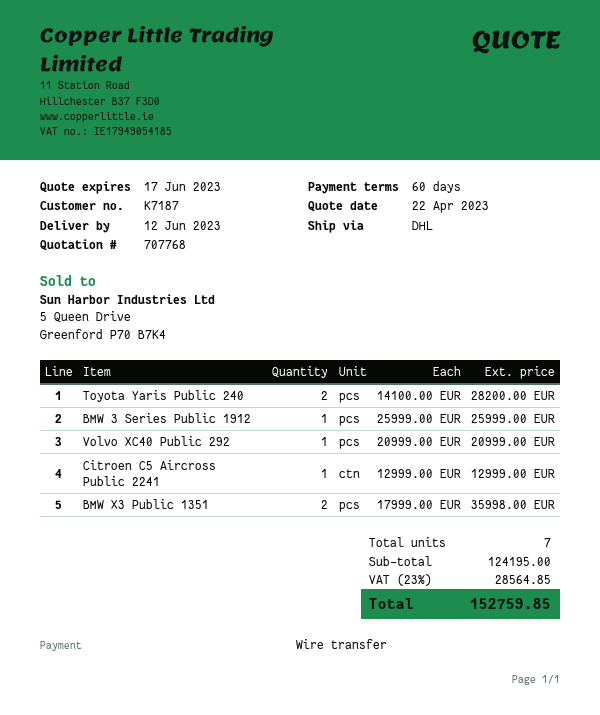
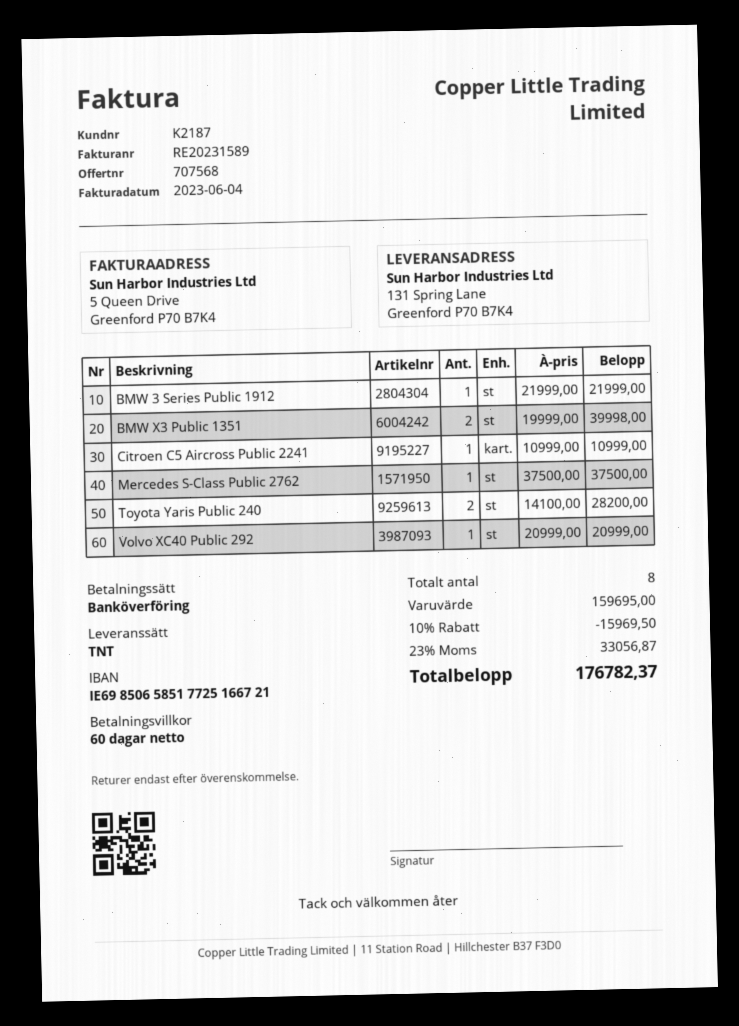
quote number: 707768 -> 707568
customer number: K7187 -> K2187
shipping method: DHL -> TNT
BMW 3 Series Public 1912: 1 x 25999.00 = 25999.00 -> 1 x 21999.00 = 21999.00
Citroen C5 Aircross Public 2241: 1 x 12999.00 = 12999.00 -> 1 x 10999.00 = 10999.00
BMW X3 Public 1351: 2 x 17999.00 = 35998.00 -> 2 x 19999.00 = 39998.00
Mercedes S-Class Public 2762: none -> 1 x 37500.00 = 37500.00
total quantity: 7 -> 8
subtotal: 124195.00 -> 159695.00
discount: none -> 10% = 15969.50
tax: 23% = 28564.85 -> 23% = 33056.87
total: 152759.85 -> 176782.37

